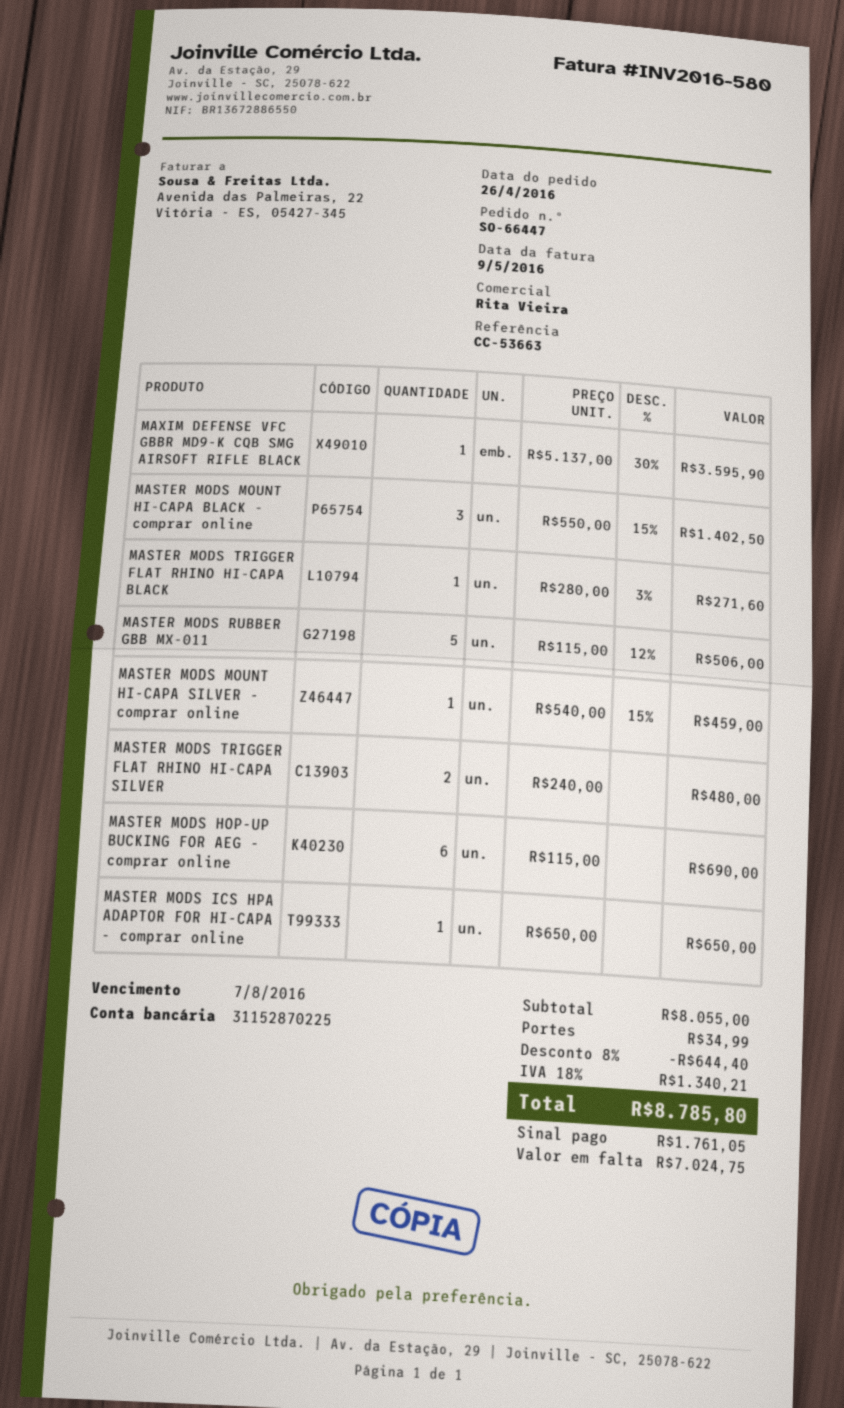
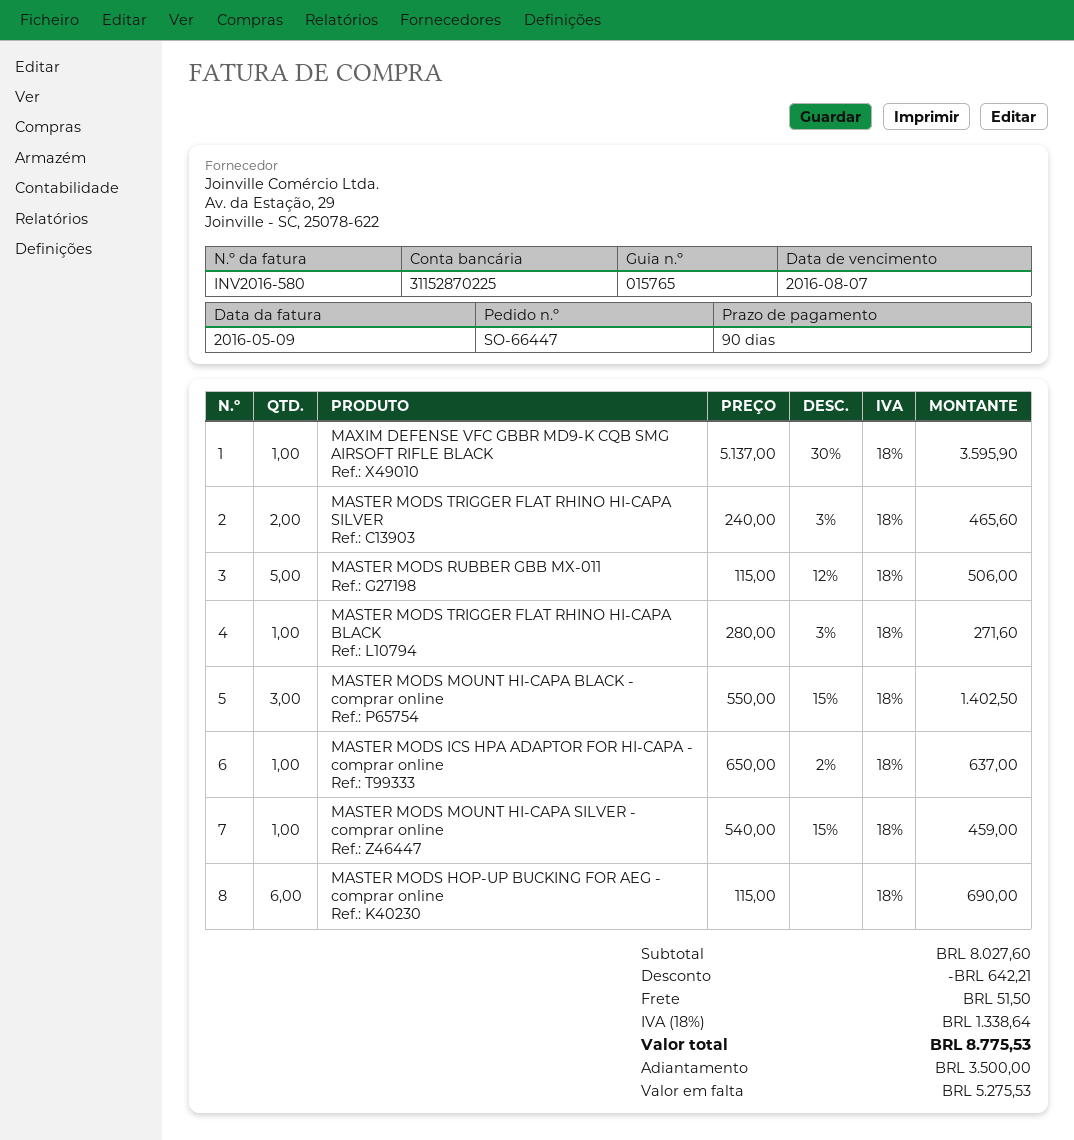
MASTER MODS TRIGGER FLAT RHINO HI-CAPA SILVER: 2 x 240.00 = 480.00 -> 2 x 240.00 - 3% = 465.60
MASTER MODS ICS HPA ADAPTOR FOR HI-CAPA - comprar online: 1 x 650.00 = 650.00 -> 1 x 650.00 - 2% = 637.00
subtotal: 8055.00 -> 8027.60
discount: 644.40 -> 642.21
shipping: 34.99 -> 51.50
tax: 18% = 1340.21 -> 18% = 1338.64
total: 8785.80 -> 8775.53
deposit: 1761.05 -> 3500.00
balance: 7024.75 -> 5275.53

